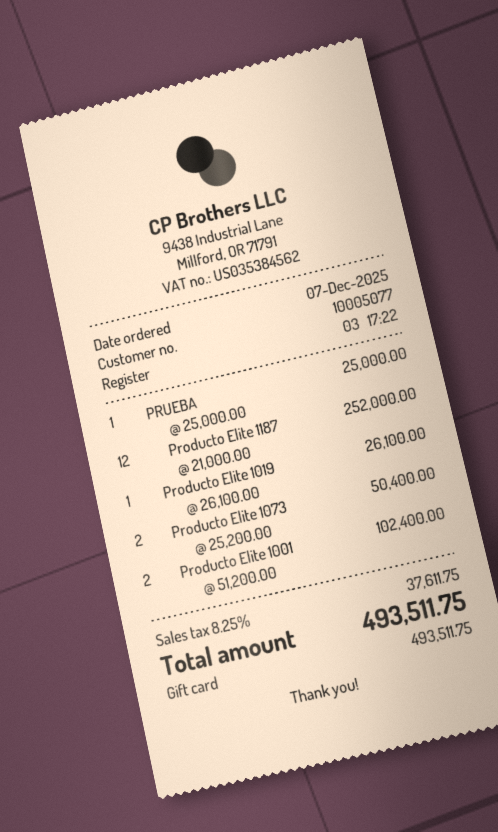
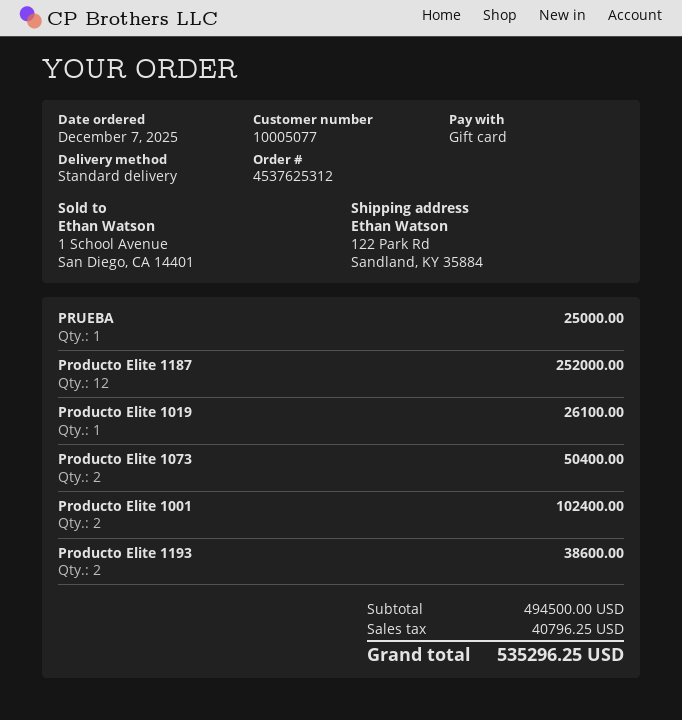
Producto Elite 1193: none -> 2 for 38600.00
tax: 37611.75 -> 40796.25
total: 493511.75 -> 535296.25

